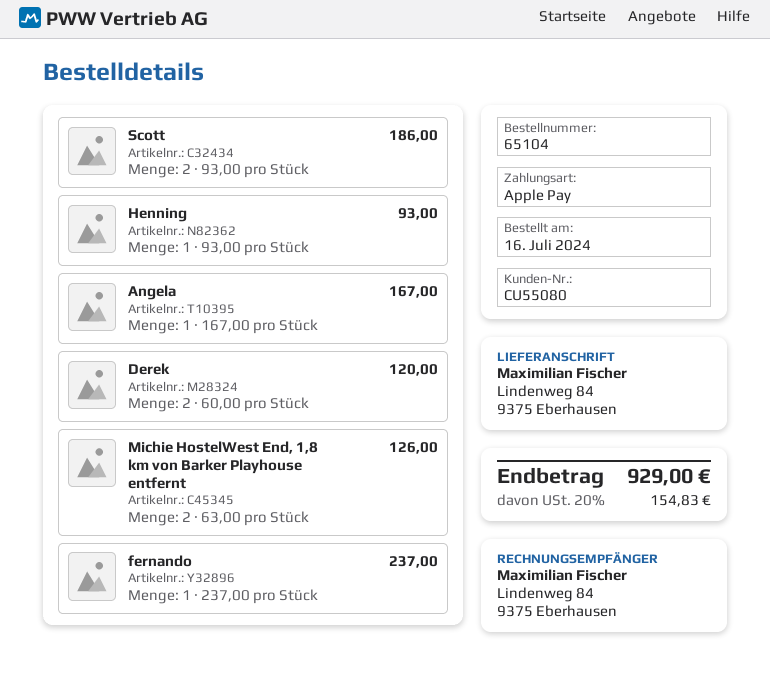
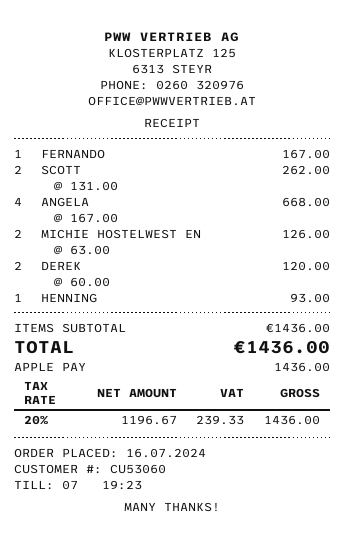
customer number: CU55080 -> CU53060
Scott: 2 x 93.00 = 186.00 -> 2 x 131.00 = 262.00
Angela: 1 x 167.00 = 167.00 -> 4 x 167.00 = 668.00
fernando: 1 x 237.00 = 237.00 -> 1 x 167.00 = 167.00
tax: 20% = 154.83 -> 20% = 239.33
total: 929.00 -> 1436.00

